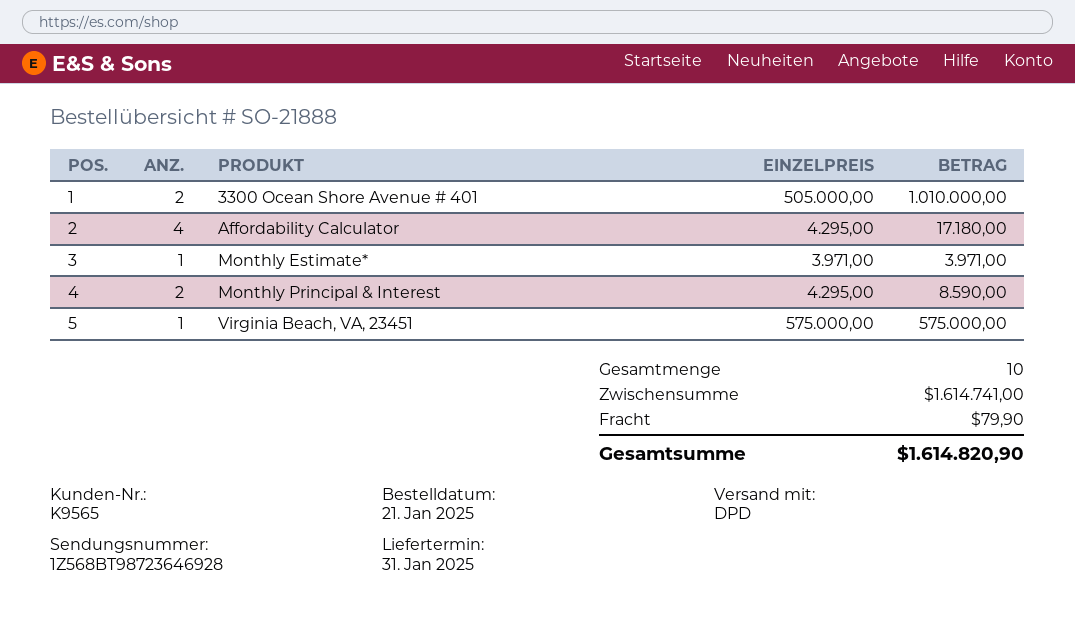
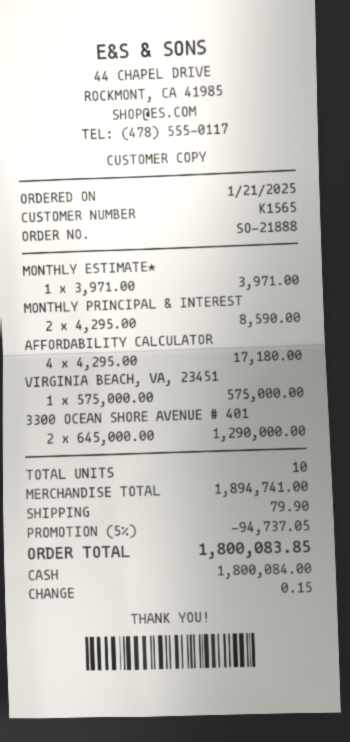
customer number: K9565 -> K1565
3300 Ocean Shore Avenue # 401: 2 x 505000.00 = 1010000.00 -> 2 x 645000.00 = 1290000.00
subtotal: 1614741.00 -> 1894741.00
discount: none -> 5% = 94737.05
total: 1614820.90 -> 1800083.85

